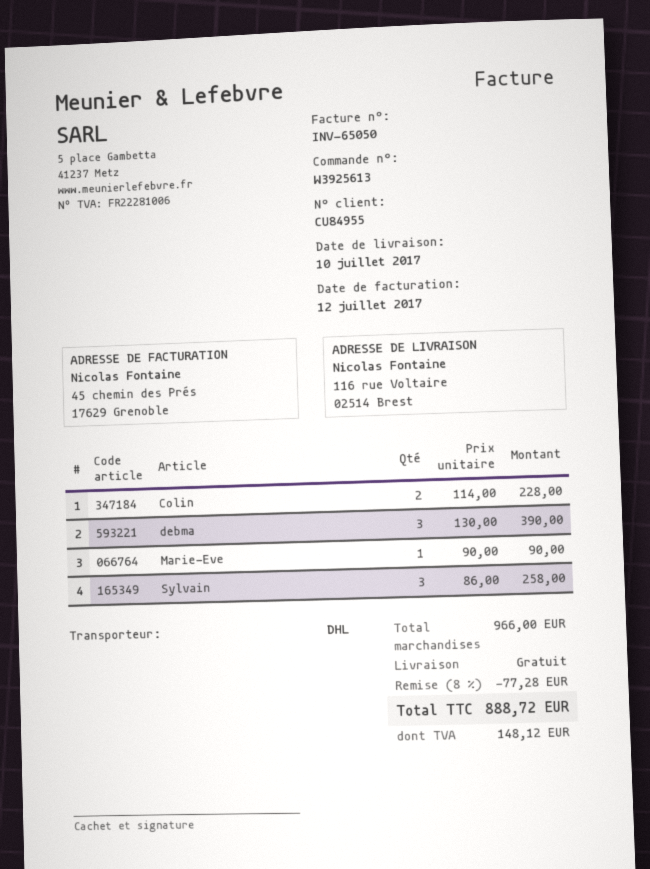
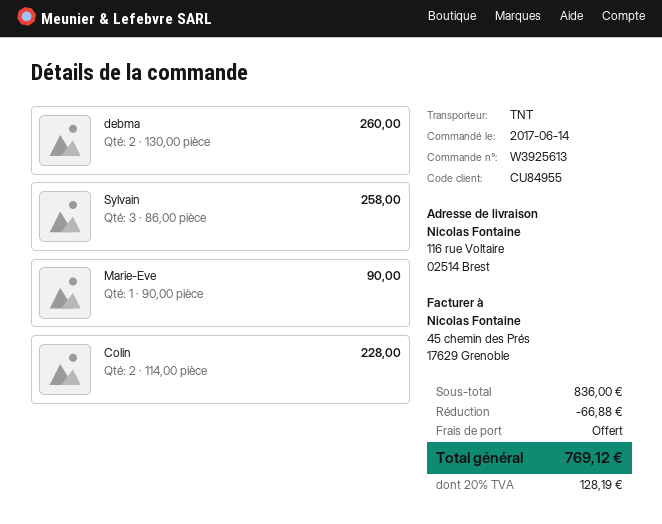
shipping method: DHL -> TNT
debma: 3 x 130.00 = 390.00 -> 2 x 130.00 = 260.00
subtotal: 966.00 -> 836.00
discount: 77.28 -> 66.88
tax: 148.12 -> 128.19
total: 888.72 -> 769.12

